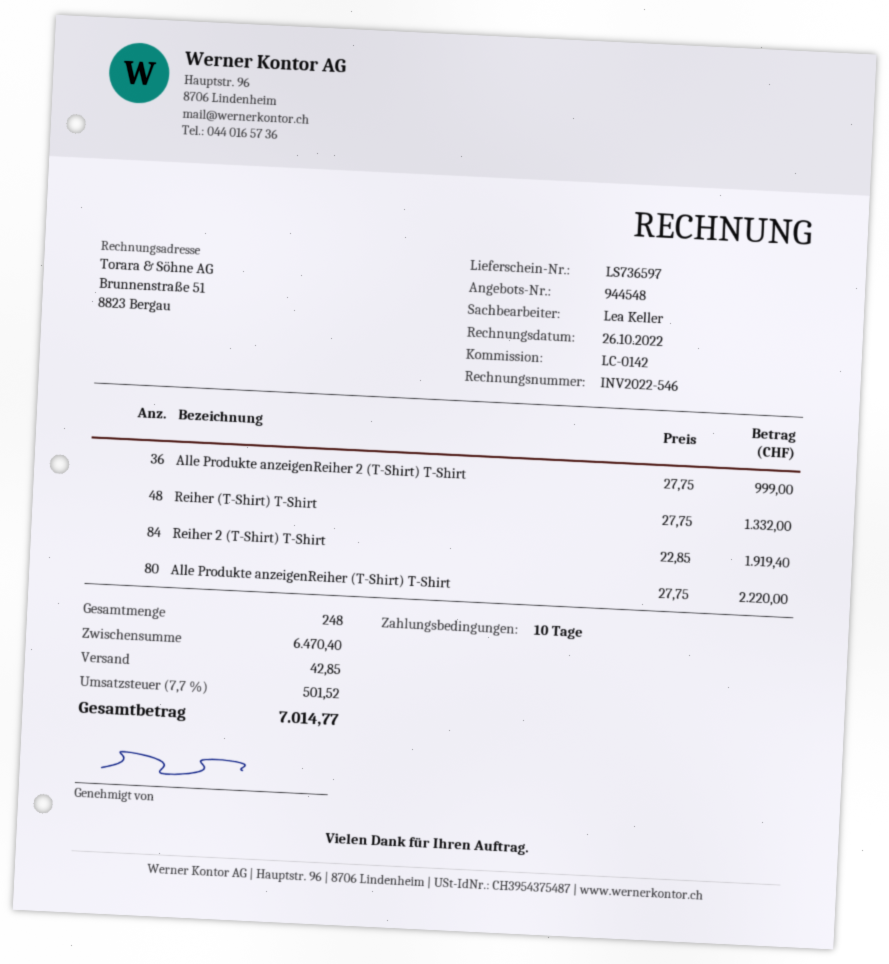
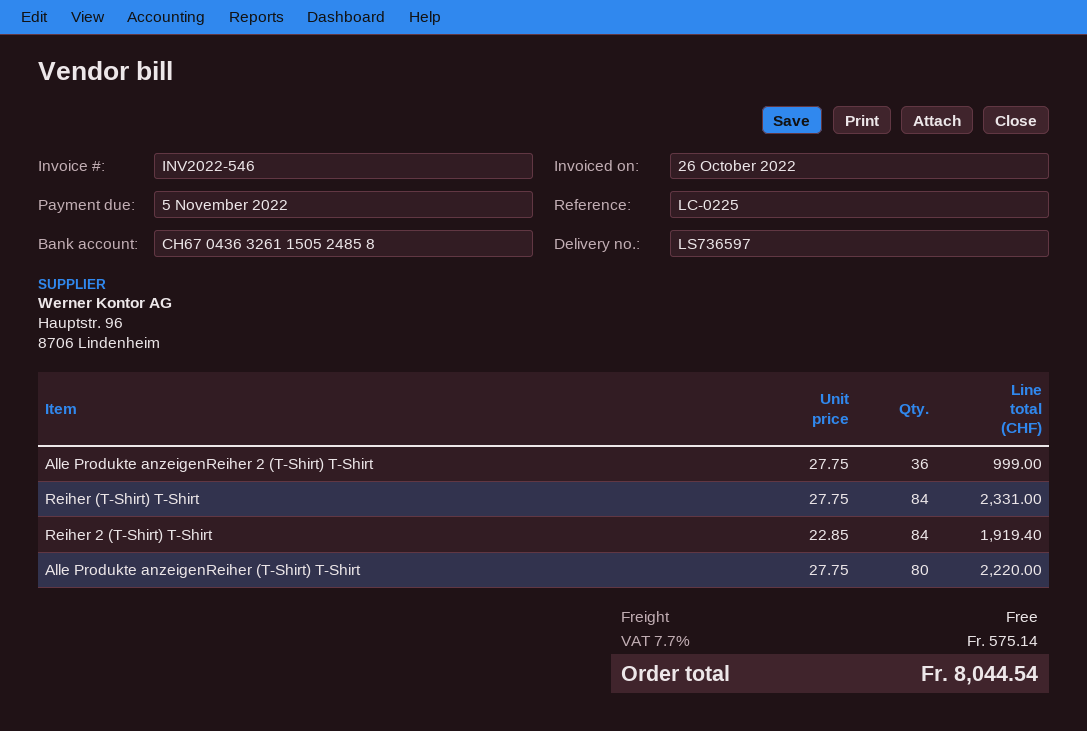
reference: LC-0142 -> LC-0225
Reiher (T-Shirt) T-Shirt: 48 x 27.75 = 1332.00 -> 84 x 27.75 = 2331.00
shipping: 42.85 -> 0.00
tax: 7.7% = 501.52 -> 7.7% = 575.14
total: 7014.77 -> 8044.54

